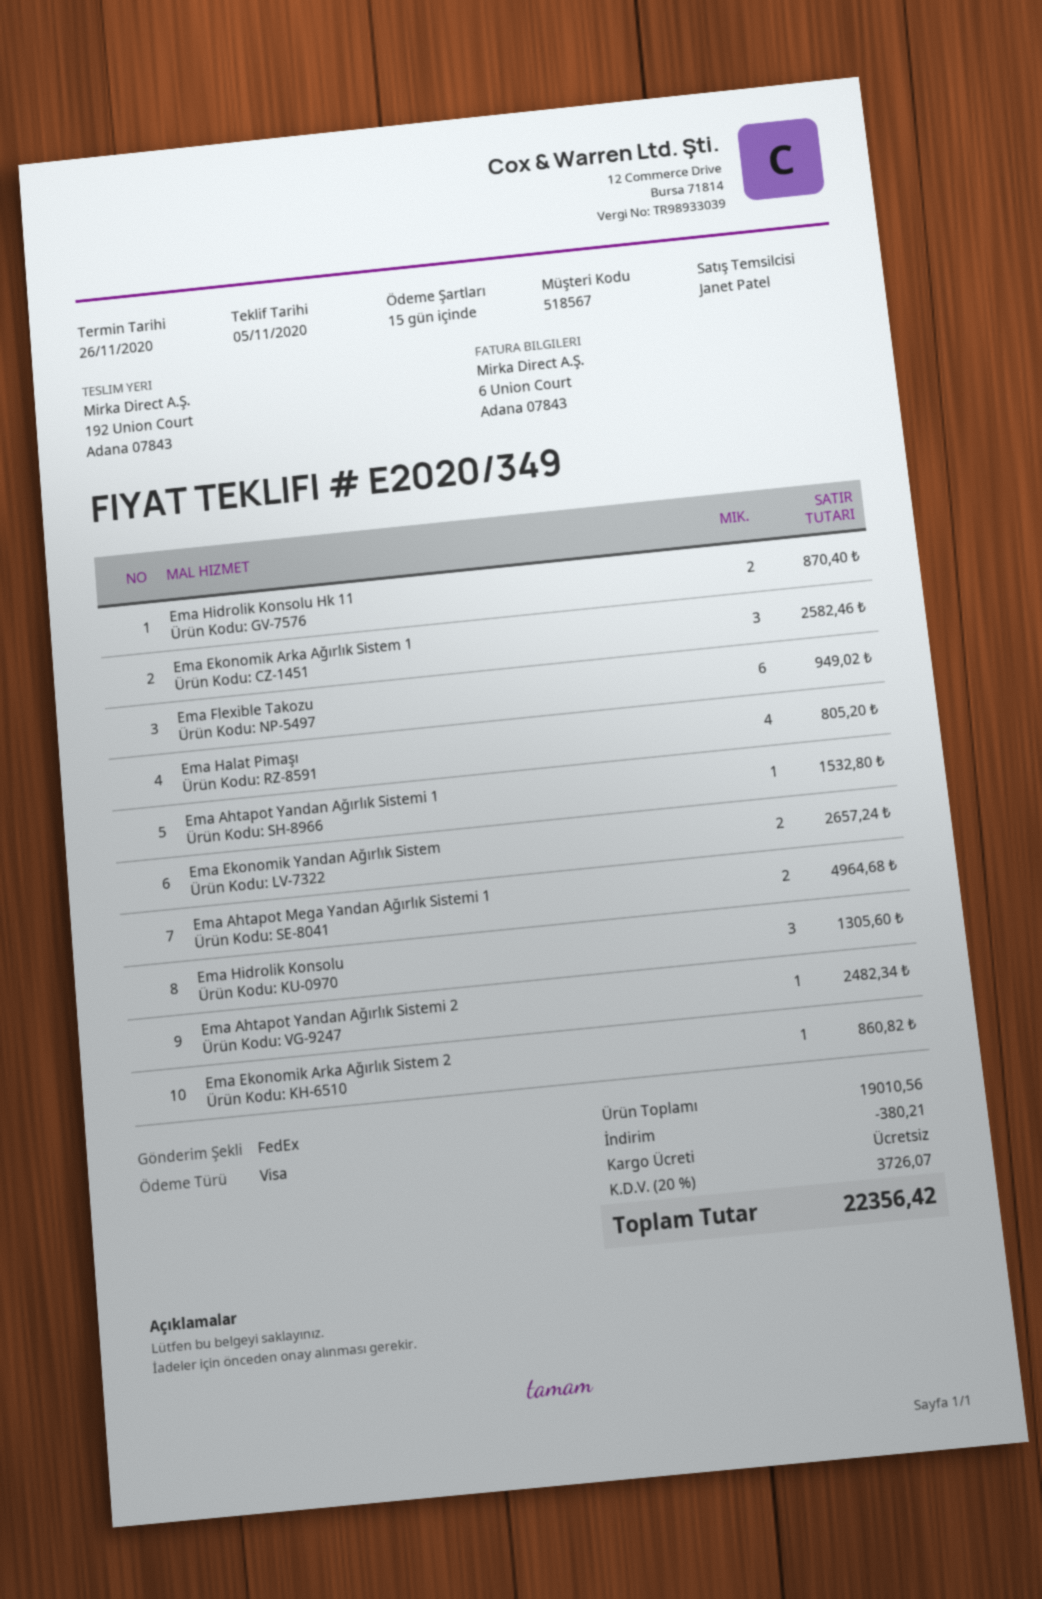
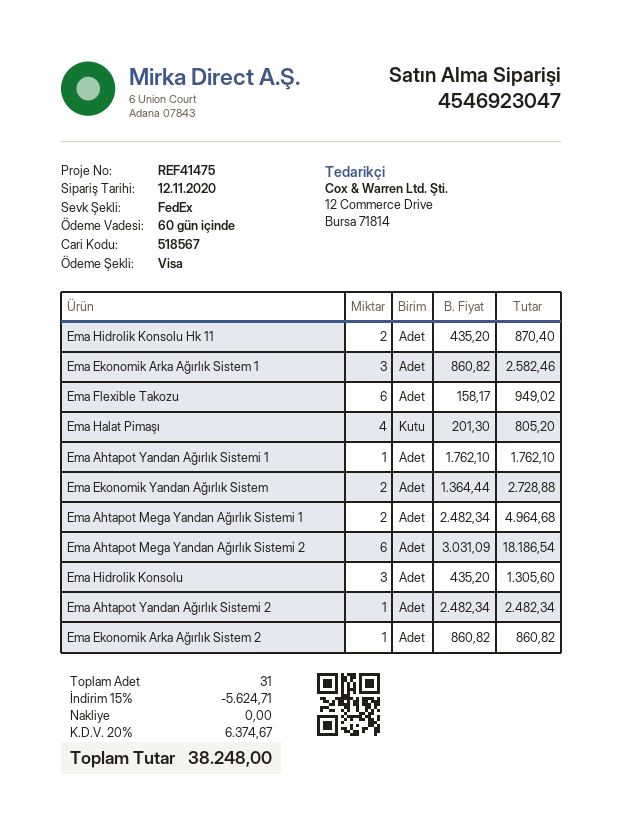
payment terms: 15 days -> 60 days
Ema Ahtapot Yandan Ağırlık Sistemi 1: 1 for 1532.80 -> 1 for 1762.10
Ema Ekonomik Yandan Ağırlık Sistem: 2 for 2657.24 -> 2 for 2728.88
Ema Ahtapot Mega Yandan Ağırlık Sistemi 2: none -> 6 for 18186.54
discount: 380.21 -> 5624.71
tax: 20% = 3726.07 -> 20% = 6374.67
total: 22356.42 -> 38248.00

